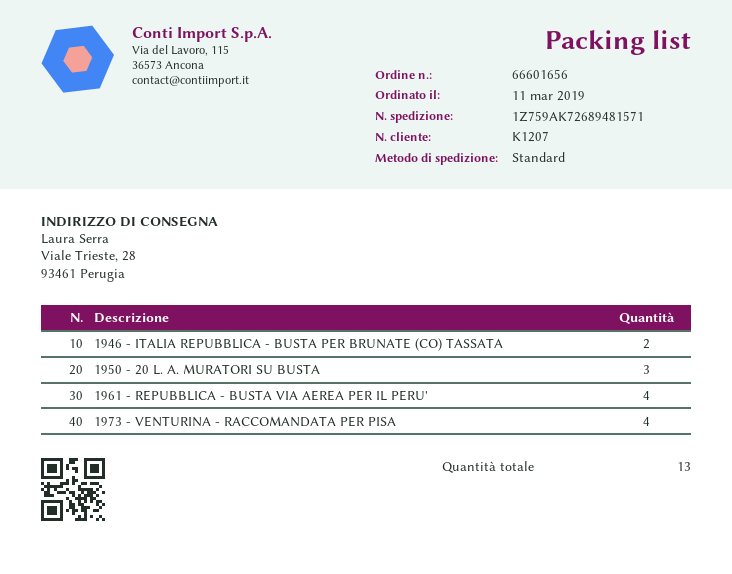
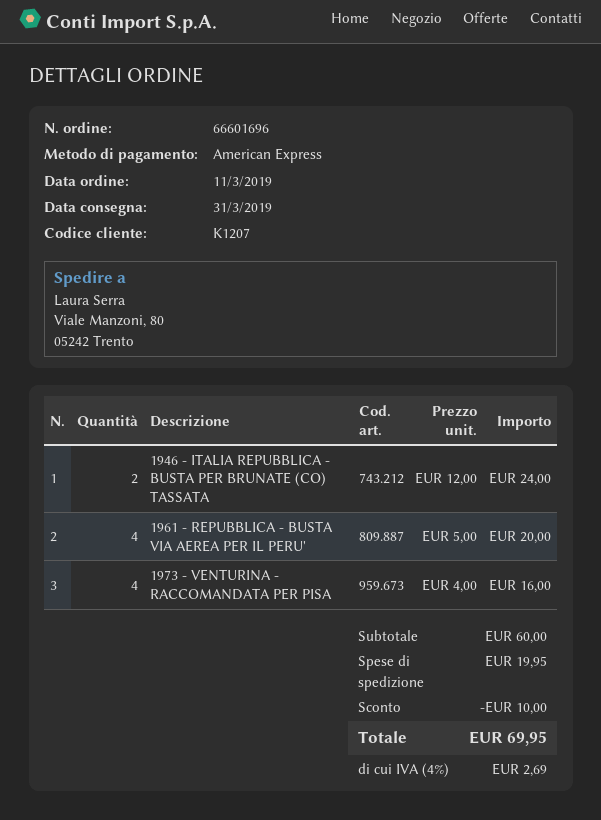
order number: 66601656 -> 66601696
ship to: Viale Trieste, 28, 93461 Perugia -> Viale Manzoni, 80, 05242 Trento
1950 - 20 L. A. MURATORI SU BUSTA: 3 -> none

